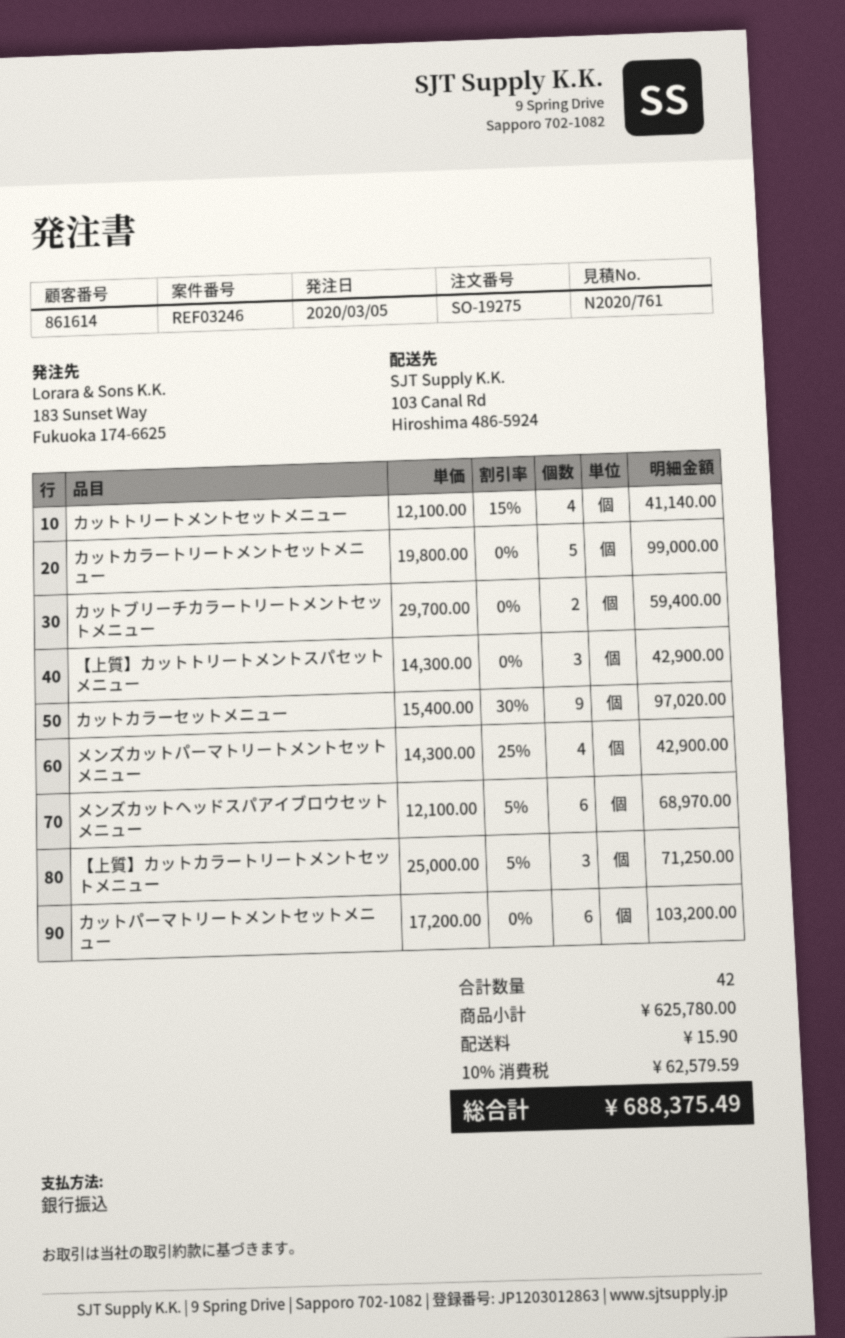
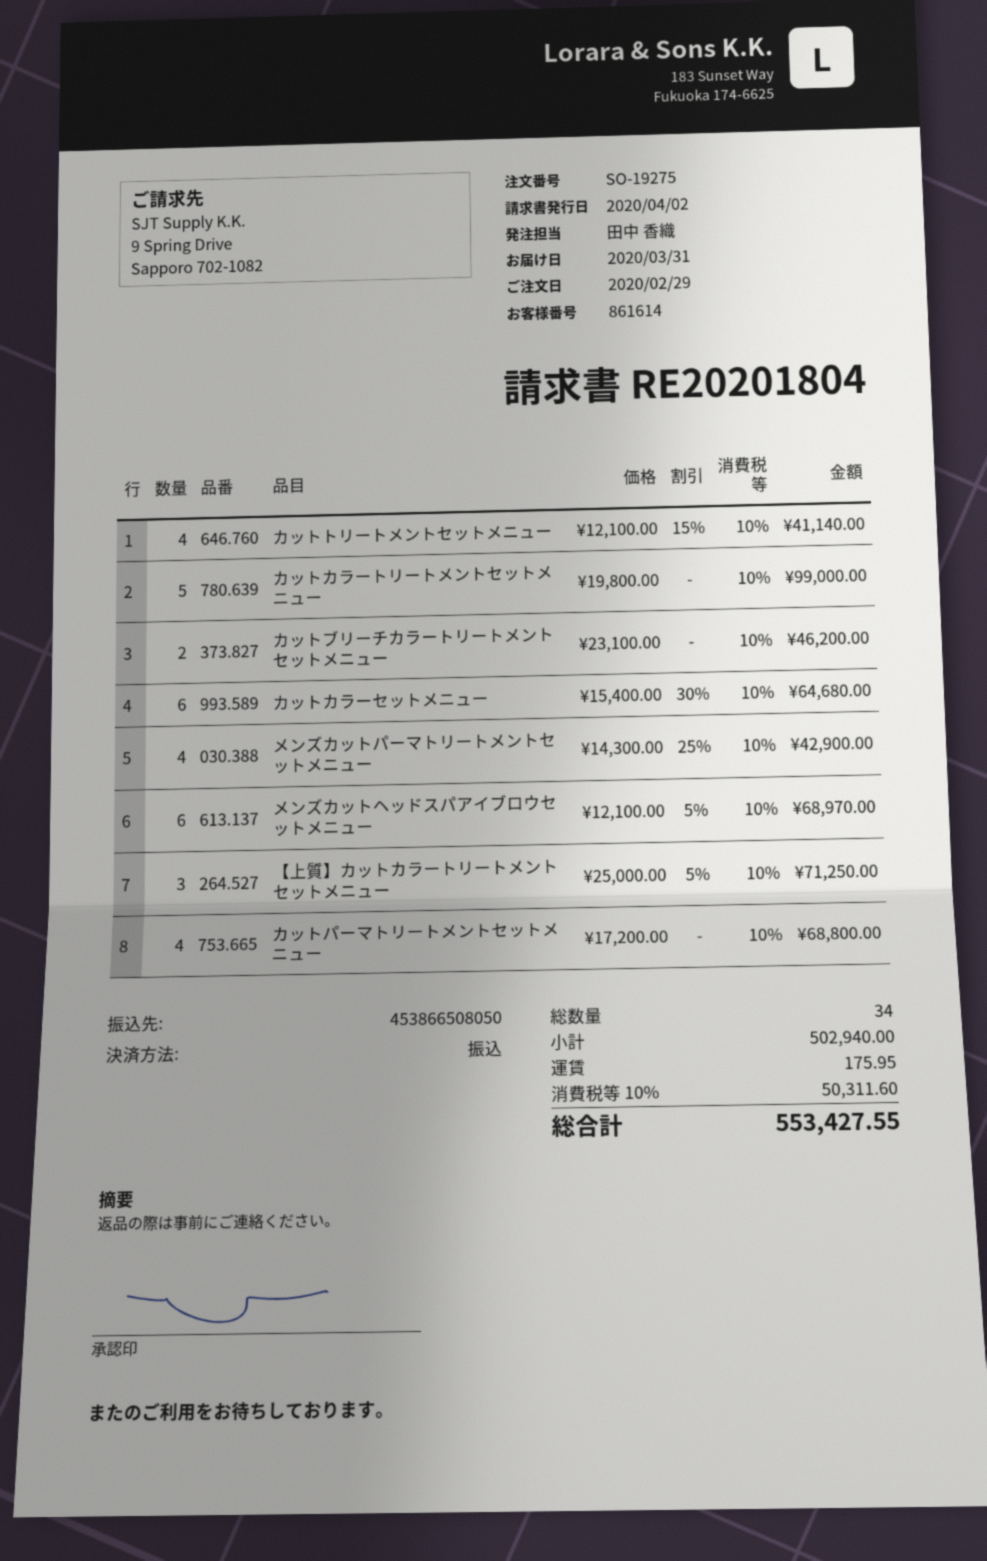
order date: 2020-03-05 -> 2020-02-29
カットブリーチカラートリートメントセットメニュー: 2 x 29700.00 = 59400.00 -> 2 x 23100.00 = 46200.00
【上質】カットトリートメントスパセットメニュー: 3 x 14300.00 = 42900.00 -> none
カットカラーセットメニュー: 9 x 15400.00 - 30% = 97020.00 -> 6 x 15400.00 - 30% = 64680.00
カットパーマトリートメントセットメニュー: 6 x 17200.00 = 103200.00 -> 4 x 17200.00 = 68800.00
total quantity: 42 -> 34
subtotal: 625780.00 -> 502940.00
shipping: 15.90 -> 175.95
tax: 10% = 62579.59 -> 10% = 50311.60
total: 688375.49 -> 553427.55

